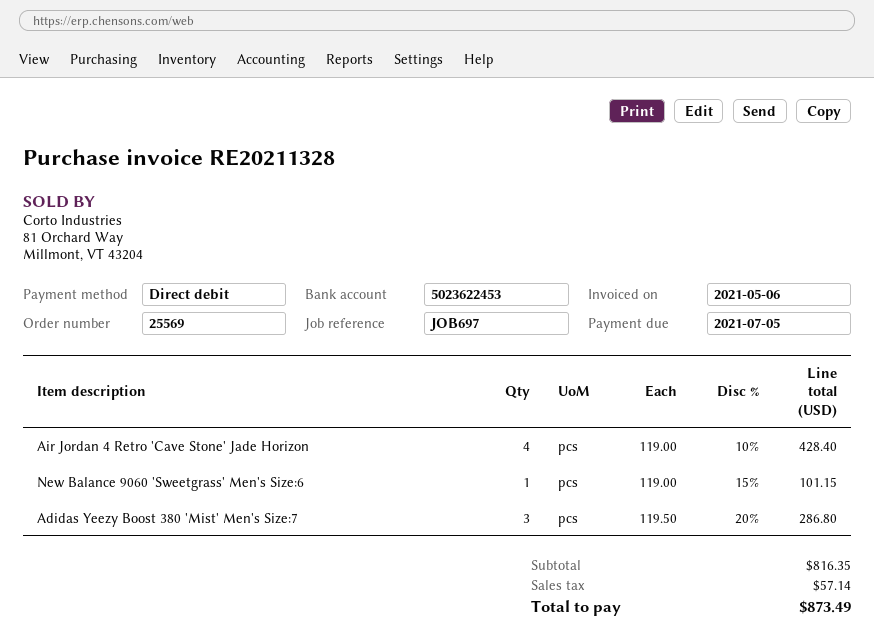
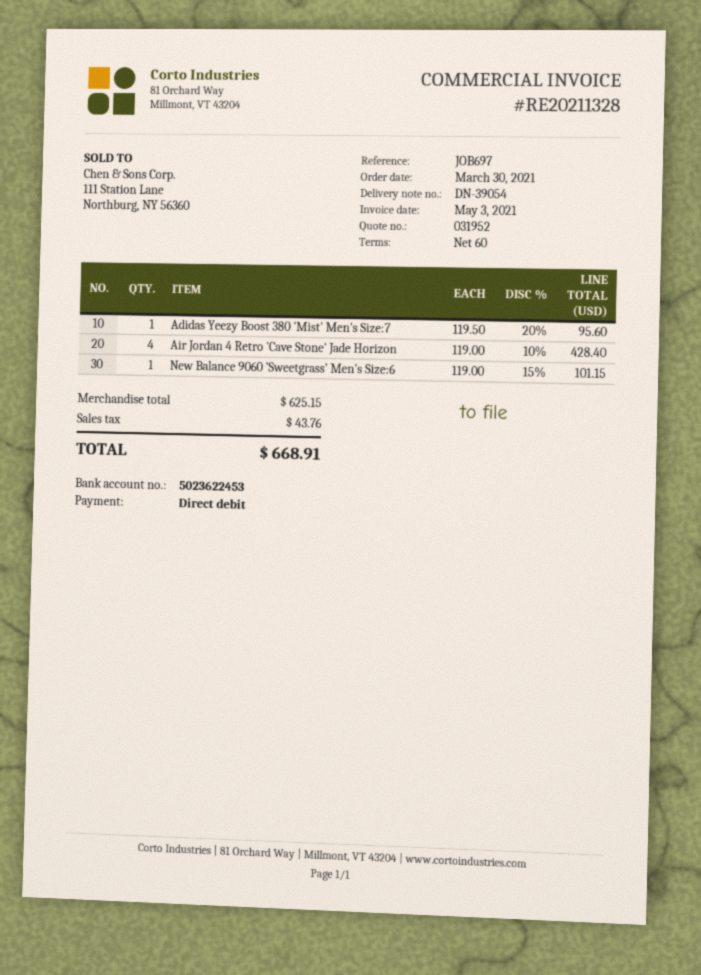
invoice date: 2021-05-06 -> 2021-05-03
Adidas Yeezy Boost 380 'Mist' Men's Size:7: 3 x 119.50 - 20% = 286.80 -> 1 x 119.50 - 20% = 95.60
subtotal: 816.35 -> 625.15
tax: 57.14 -> 43.76
total: 873.49 -> 668.91

